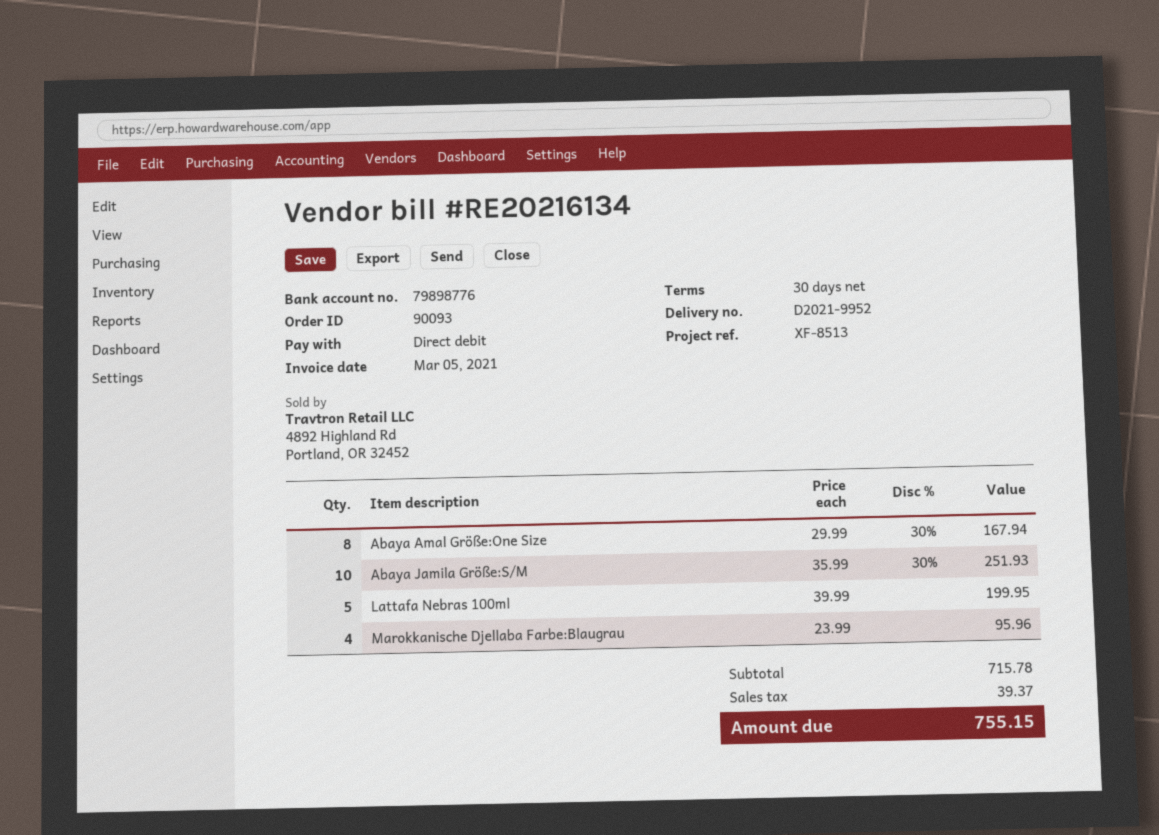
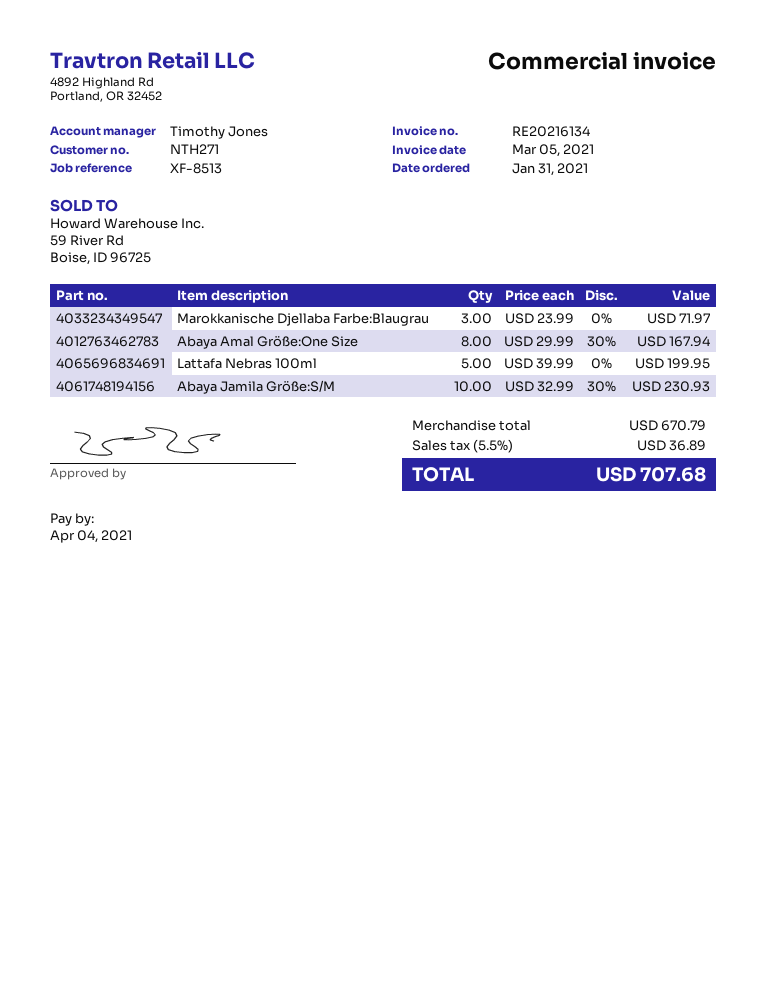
Abaya Jamila Größe:S/M: 10 x 35.99 - 30% = 251.93 -> 10 x 32.99 - 30% = 230.93
Marokkanische Djellaba Farbe:Blaugrau: 4 x 23.99 = 95.96 -> 3 x 23.99 = 71.97
subtotal: 715.78 -> 670.79
tax: 39.37 -> 36.89
total: 755.15 -> 707.68

